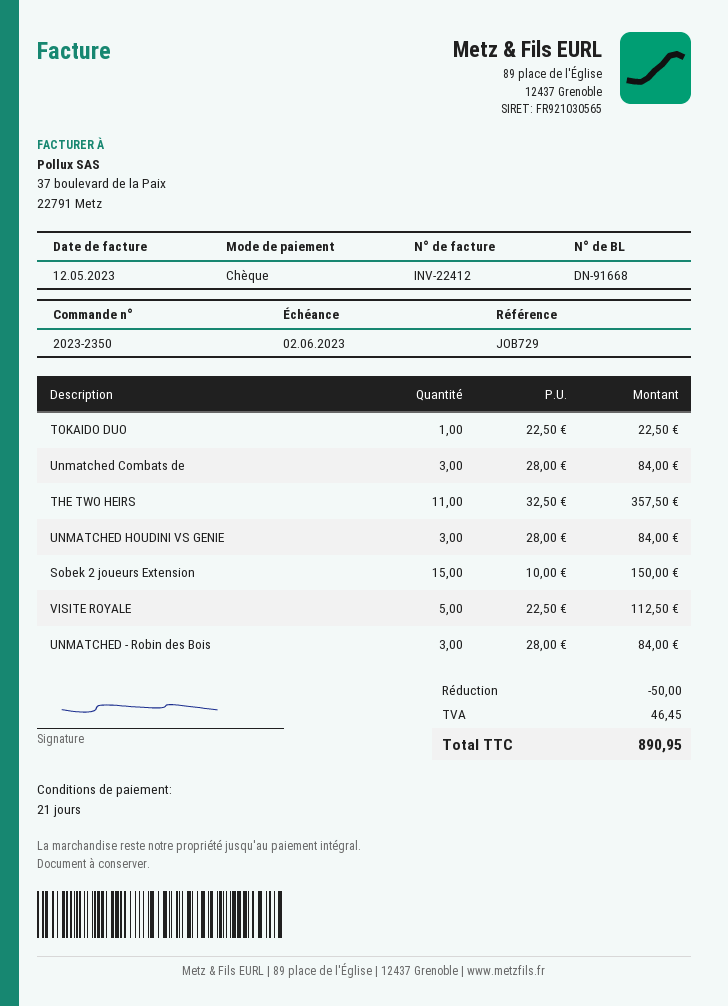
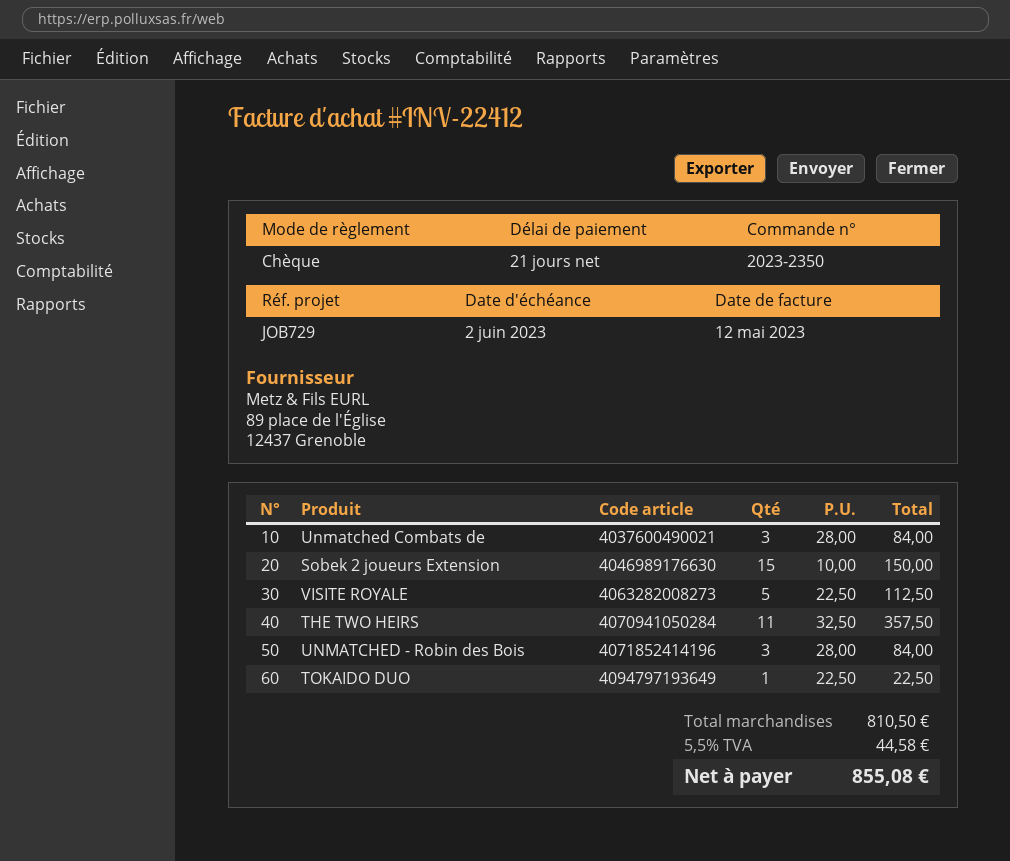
UNMATCHED HOUDINI VS GENIE: 3 x 28.00 = 84.00 -> none
discount: 50.00 -> none
tax: 46.45 -> 44.58
total: 890.95 -> 855.08

